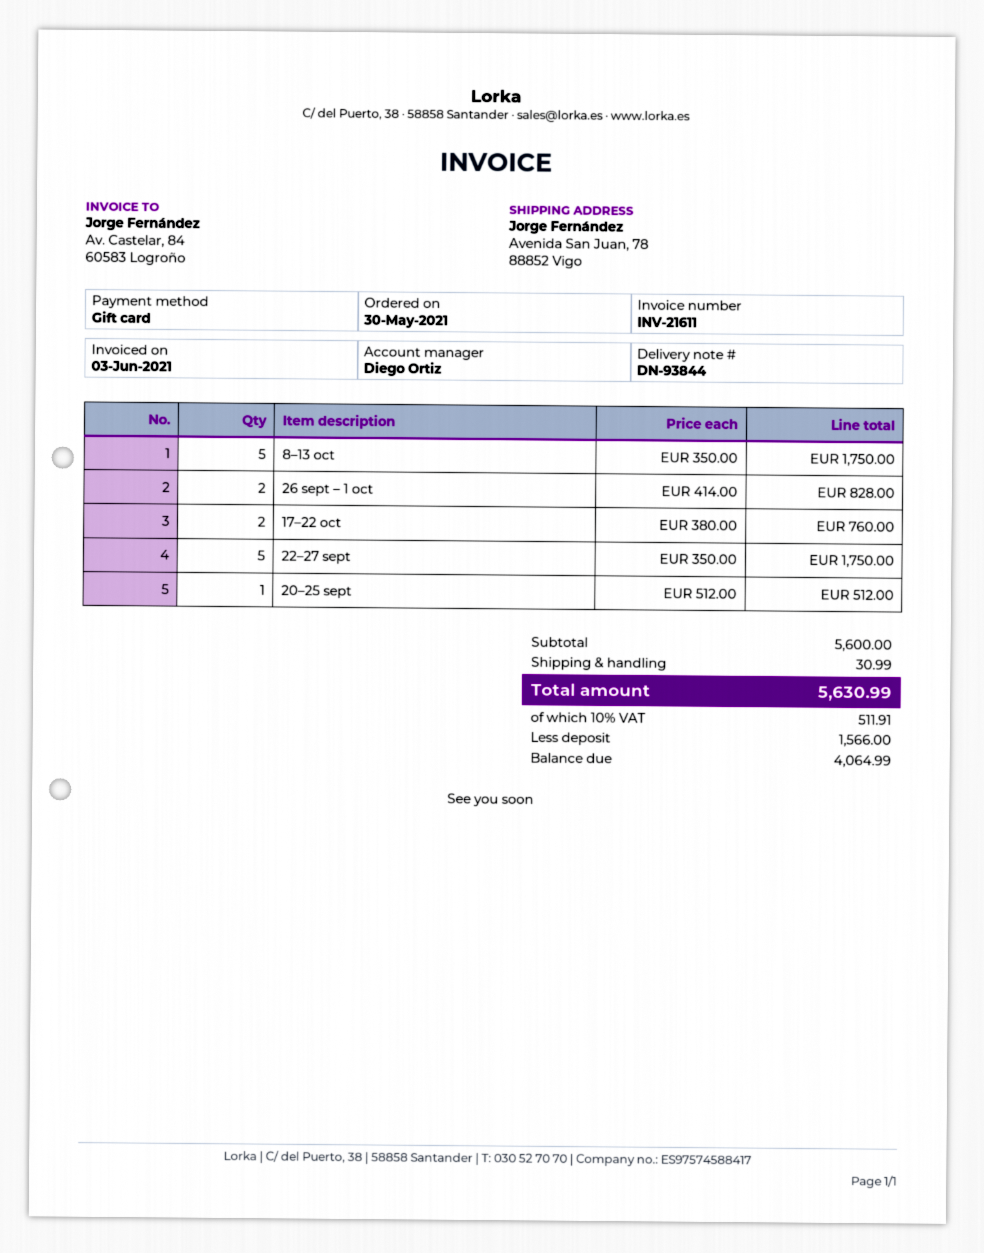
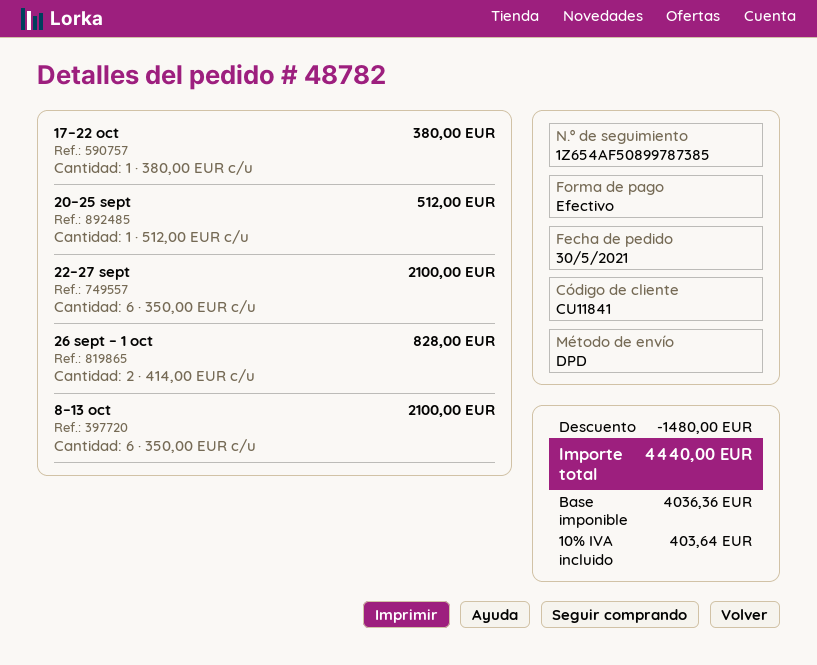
payment method: gift card -> cash
8–13 oct: 5 x 350.00 = 1750.00 -> 6 x 350.00 = 2100.00
17–22 oct: 2 x 380.00 = 760.00 -> 1 x 380.00 = 380.00
22–27 sept: 5 x 350.00 = 1750.00 -> 6 x 350.00 = 2100.00
discount: none -> 1480.00
shipping: 30.99 -> none
tax: 10% = 511.91 -> 10% = 403.64
total: 5630.99 -> 4440.00

